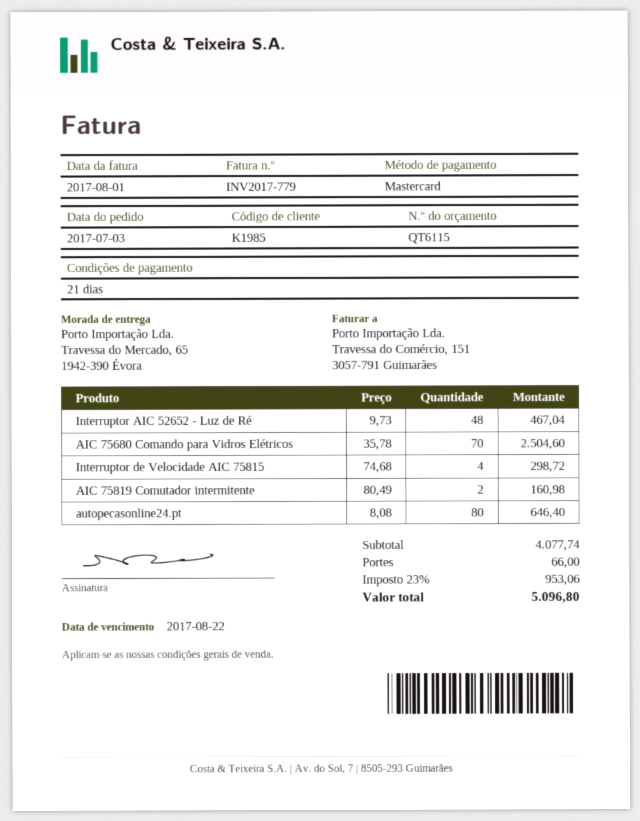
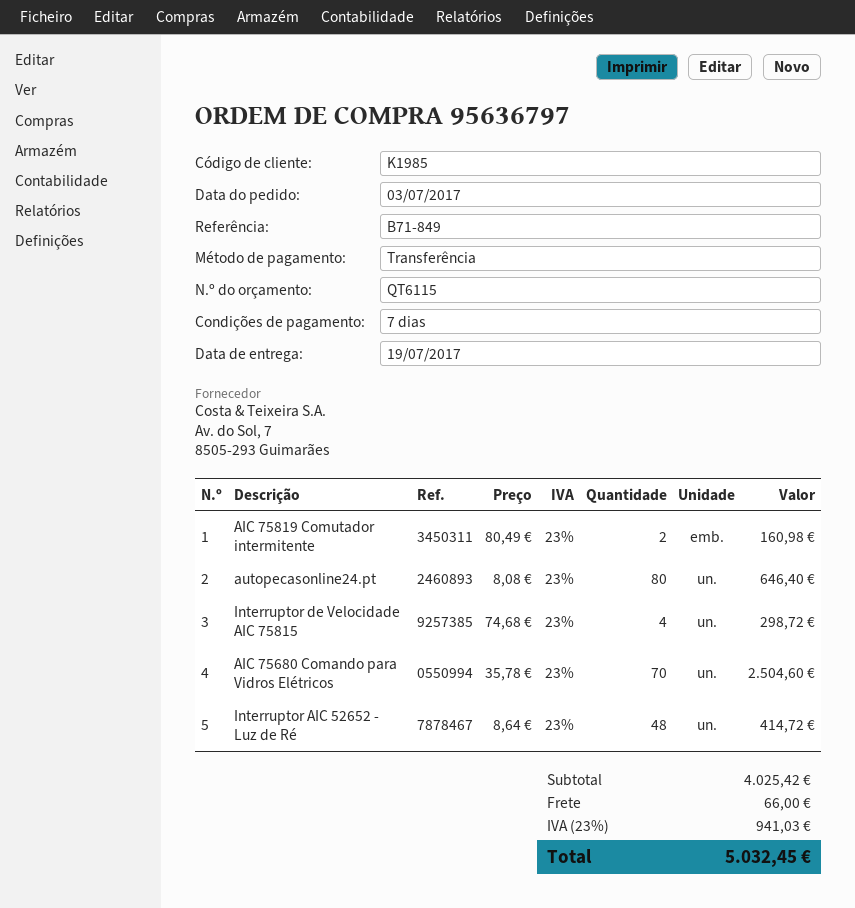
payment terms: 21 days -> 7 days
payment method: Mastercard -> bank transfer
Interruptor AIC 52652 - Luz de Ré: 48 x 9.73 = 467.04 -> 48 x 8.64 = 414.72
subtotal: 4077.74 -> 4025.42
tax: 23% = 953.06 -> 23% = 941.03
total: 5096.80 -> 5032.45

